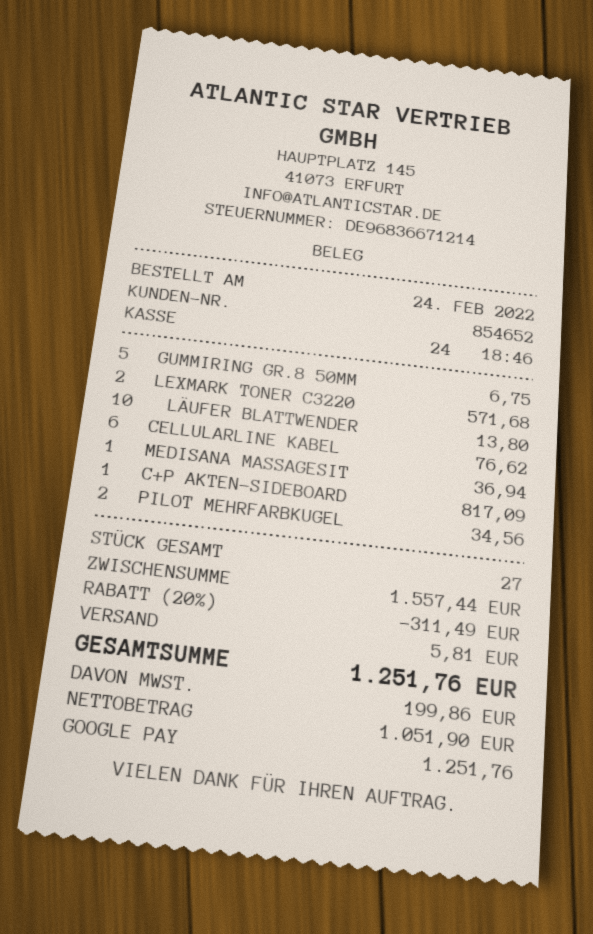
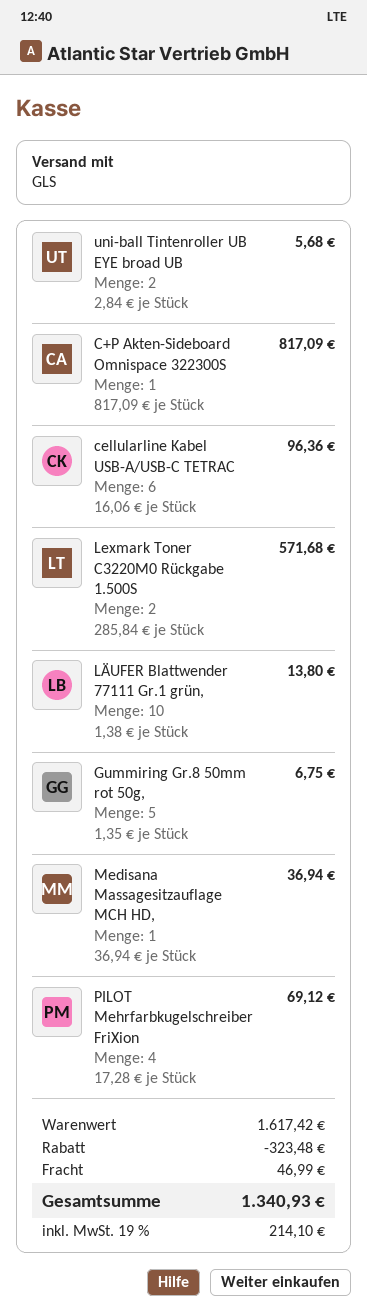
CELLULARLINE KABEL: 6 for 76.62 -> 6 for 96.36
PILOT MEHRFARBKUGEL: 2 for 34.56 -> 4 for 69.12
uni-ball Tintenroller UB EYE broad UB: none -> 2 for 5.68
subtotal: 1557.44 -> 1617.42
discount: 311.49 -> 323.48
shipping: 5.81 -> 46.99
tax: 199.86 -> 214.10
total: 1251.76 -> 1340.93

